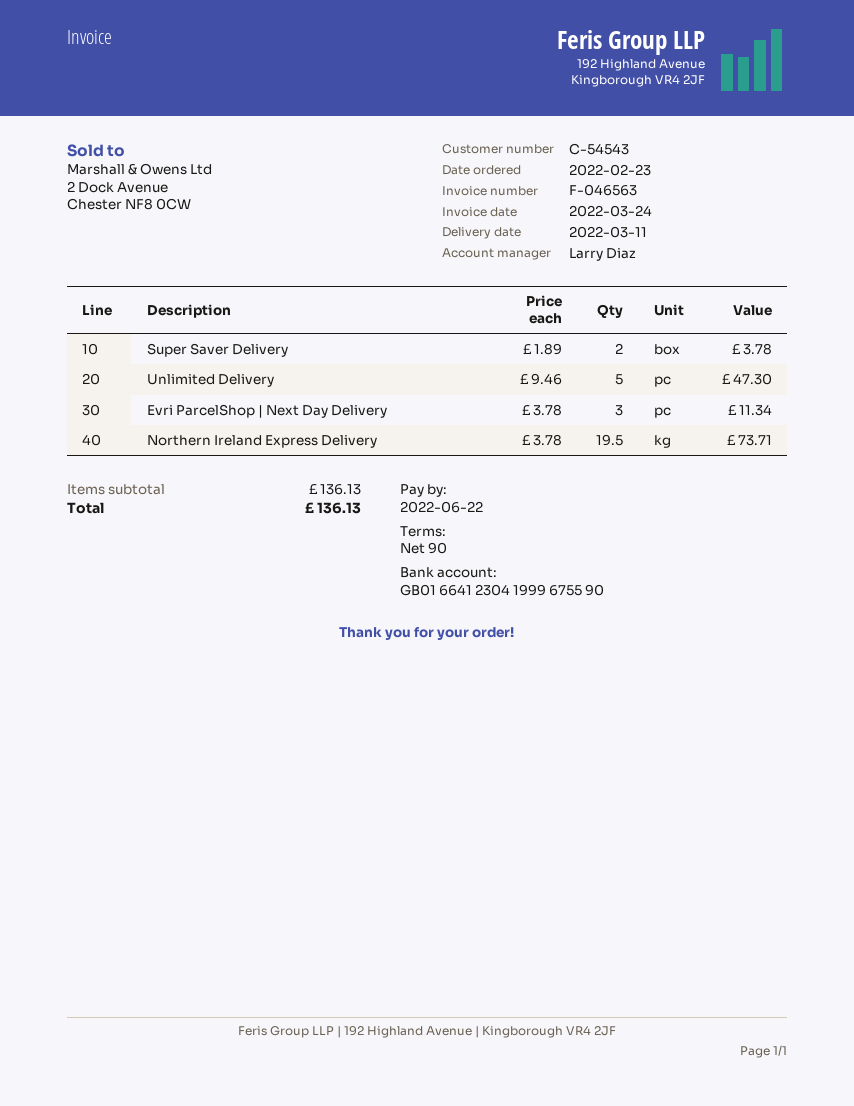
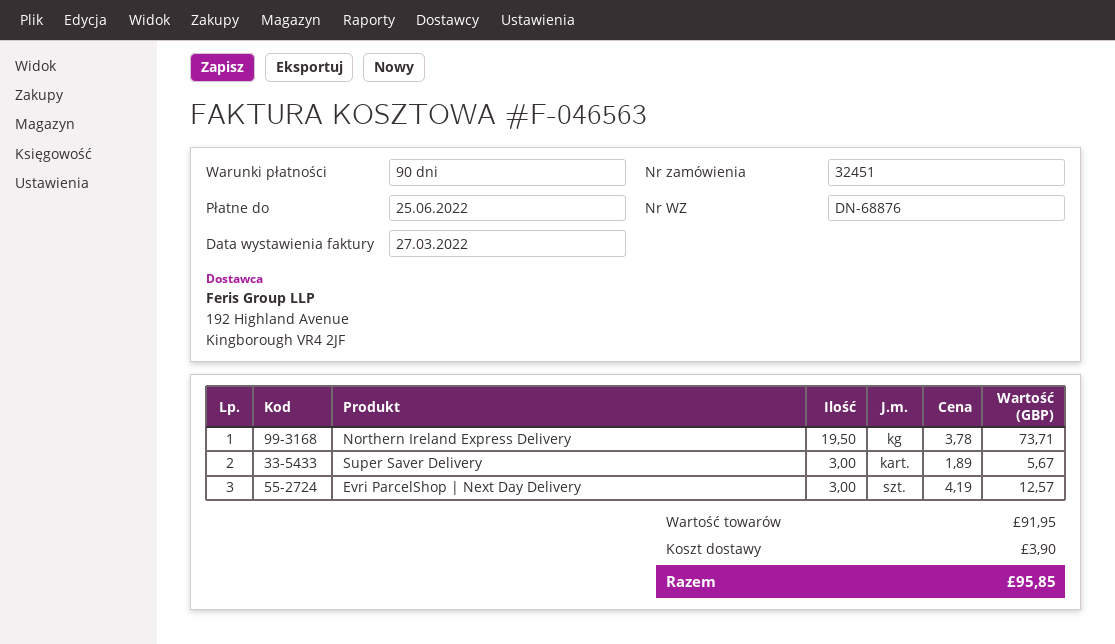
invoice date: 2022-03-24 -> 2022-03-27
due date: 2022-06-22 -> 2022-06-25
Super Saver Delivery: 2 x 1.89 = 3.78 -> 3 x 1.89 = 5.67
Unlimited Delivery: 5 x 9.46 = 47.30 -> none
Evri ParcelShop | Next Day Delivery: 3 x 3.78 = 11.34 -> 3 x 4.19 = 12.57
subtotal: 136.13 -> 91.95
shipping: none -> 3.90
total: 136.13 -> 95.85

